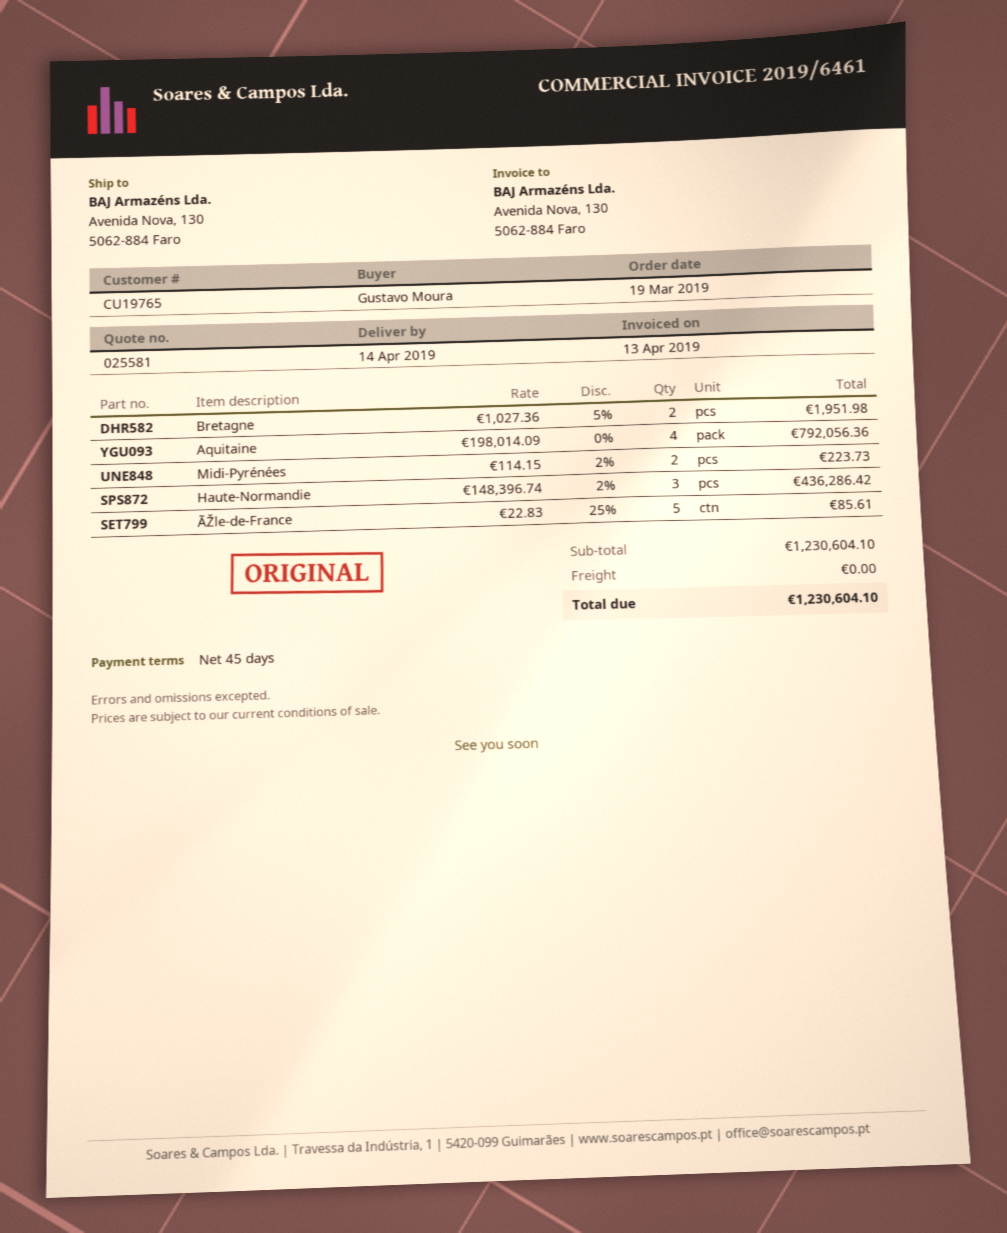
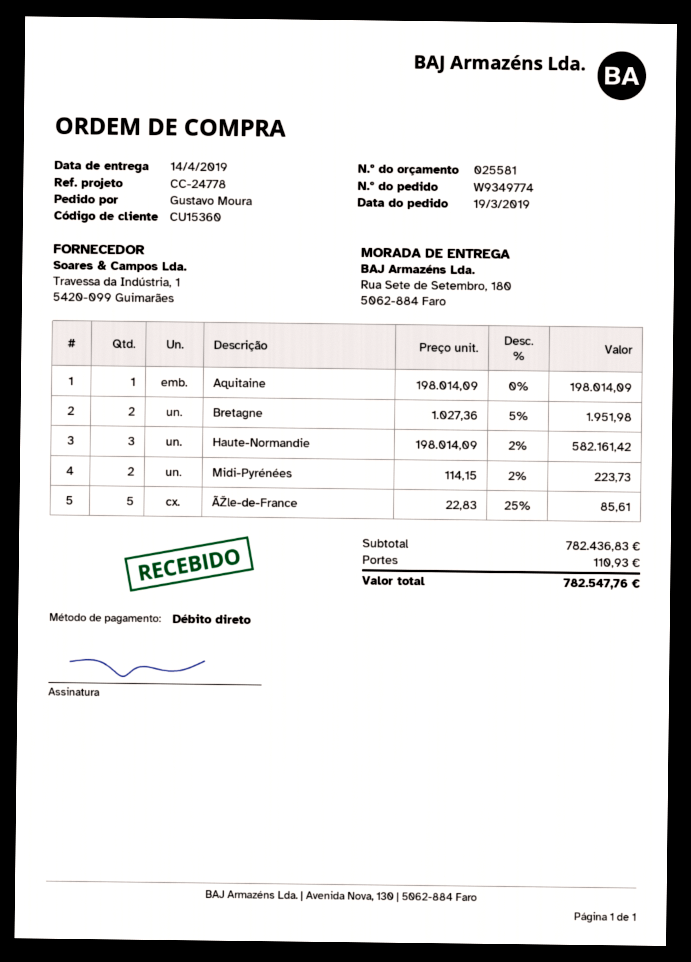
customer number: CU19765 -> CU15360
ship to: Avenida Nova, 130, 5062-884 Faro -> Rua Sete de Setembro, 180, 5062-884 Faro
Aquitaine: 4 x 198014.09 = 792056.36 -> 1 x 198014.09 = 198014.09
Haute-Normandie: 3 x 148396.74 - 2% = 436286.42 -> 3 x 198014.09 - 2% = 582161.42
subtotal: 1230604.10 -> 782436.83
shipping: 0.00 -> 110.93
total: 1230604.10 -> 782547.76

